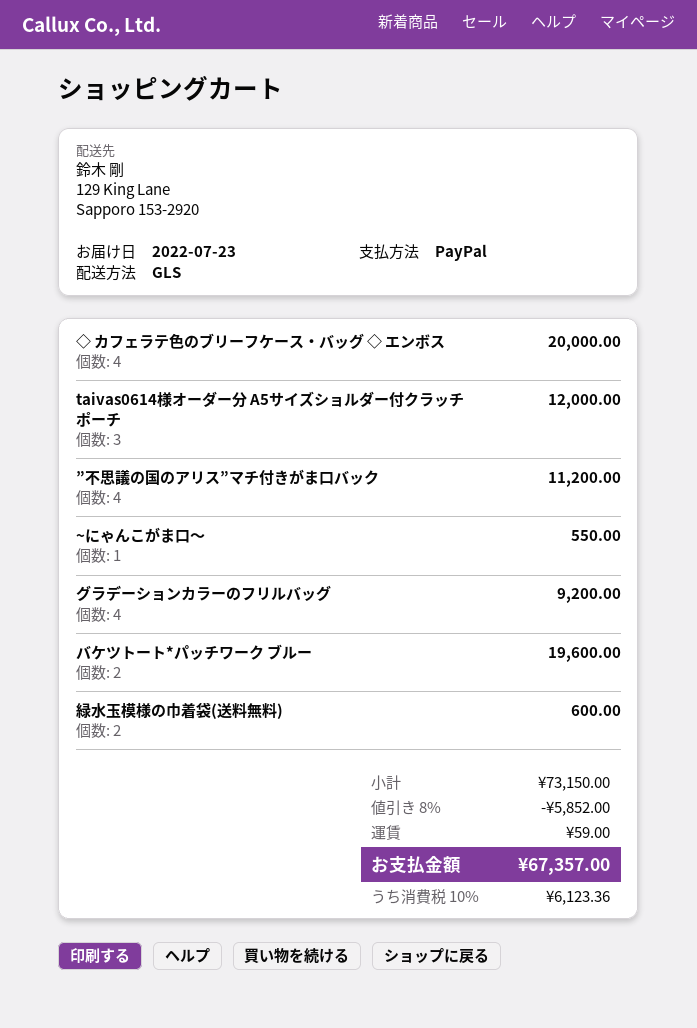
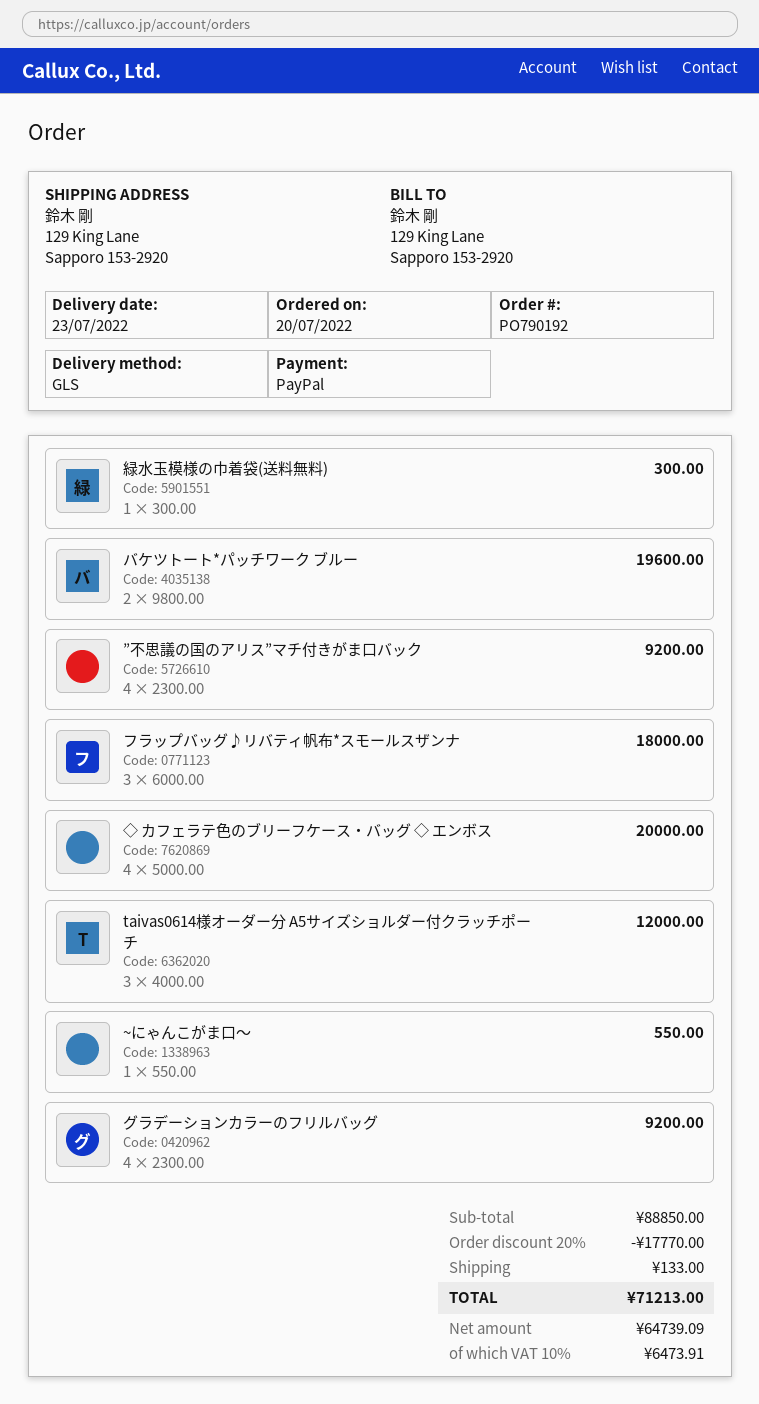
”不思議の国のアリス”マチ付きがま口バック: 4 for 11200.00 -> 4 for 9200.00
緑水玉模様の巾着袋(送料無料): 2 for 600.00 -> 1 for 300.00
フラップバッグ♪リバティ帆布*スモールスザンナ: none -> 3 for 18000.00
subtotal: 73150.00 -> 88850.00
discount: 8% = 5852.00 -> 20% = 17770.00
shipping: 59.00 -> 133.00
tax: 10% = 6123.36 -> 10% = 6473.91
total: 67357.00 -> 71213.00

